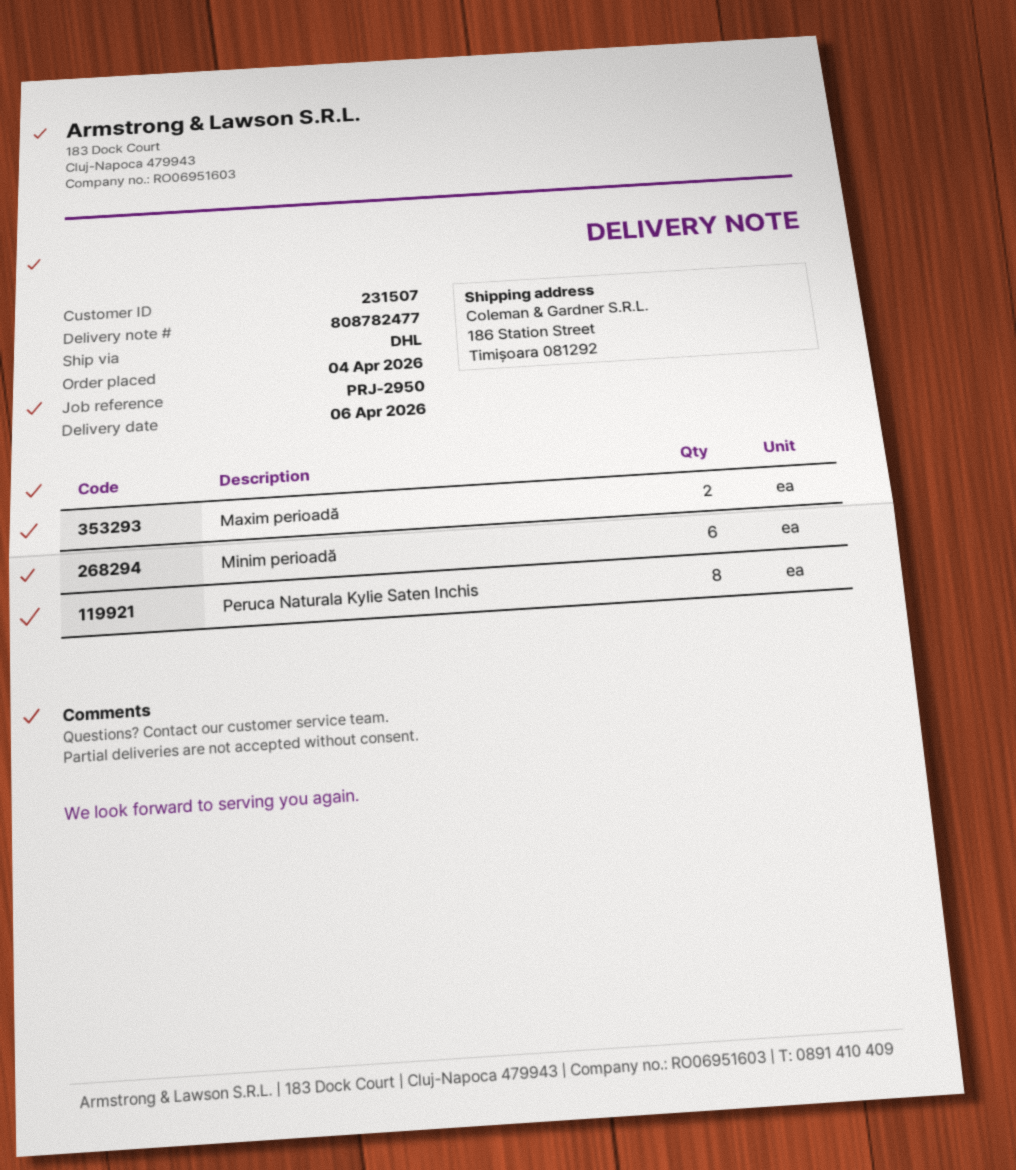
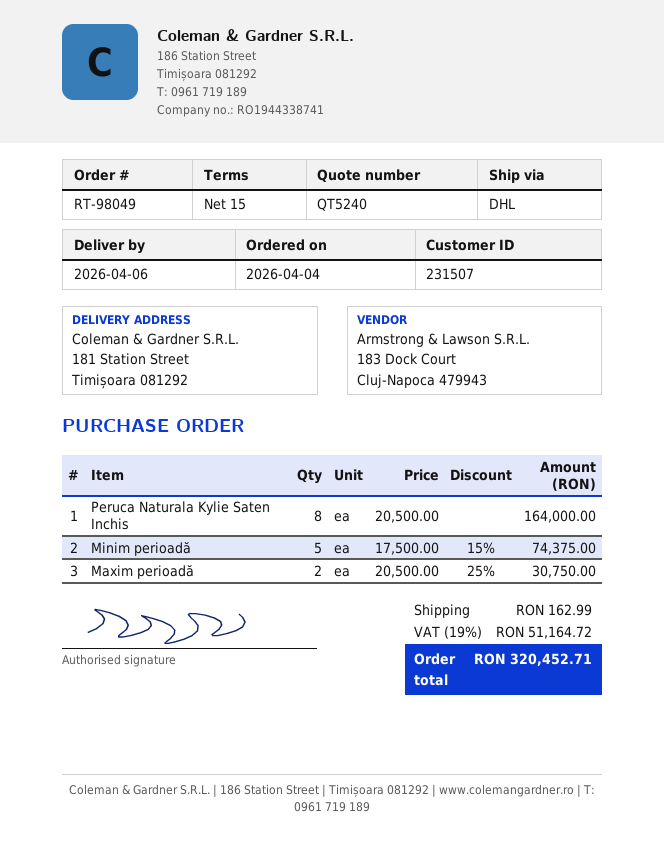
ship to: 186 Station Street, Timișoara 081292 -> 181 Station Street, Timișoara 081292
Minim perioadă: 6 -> 5

